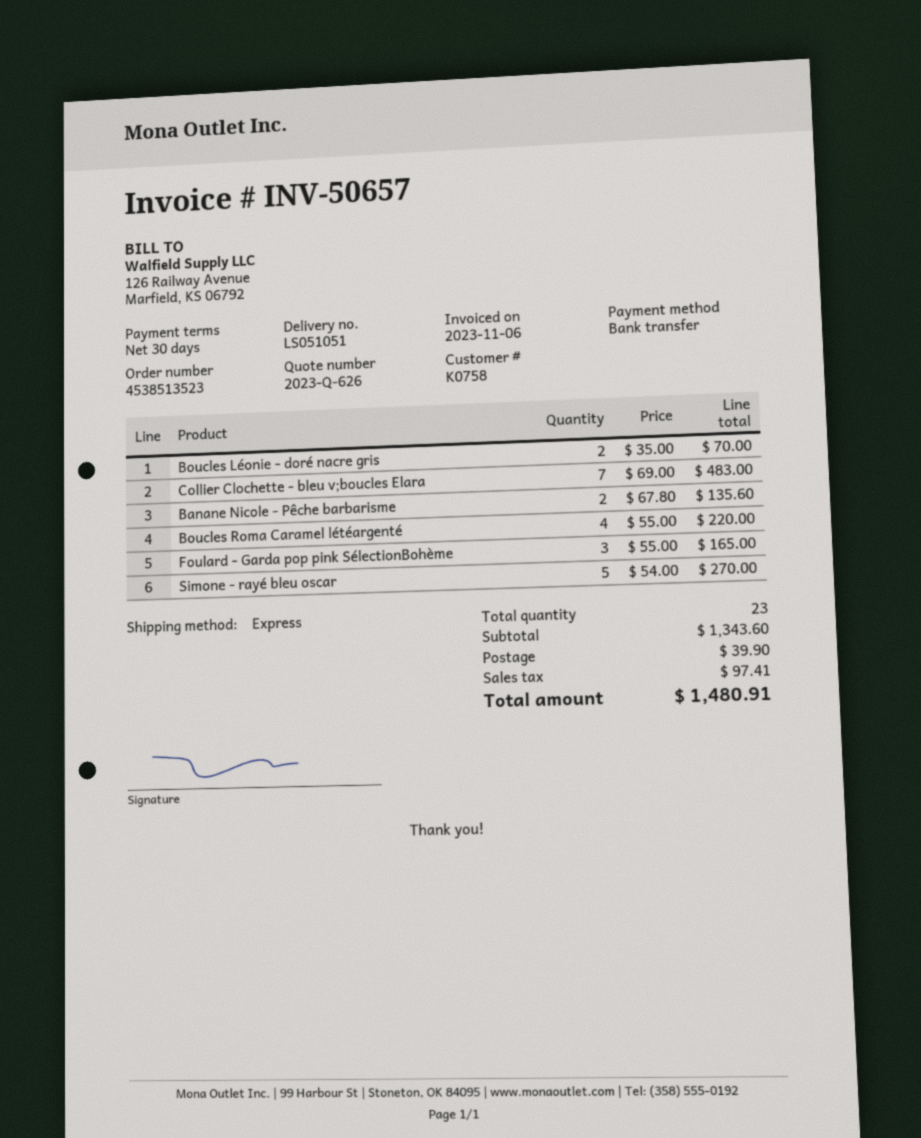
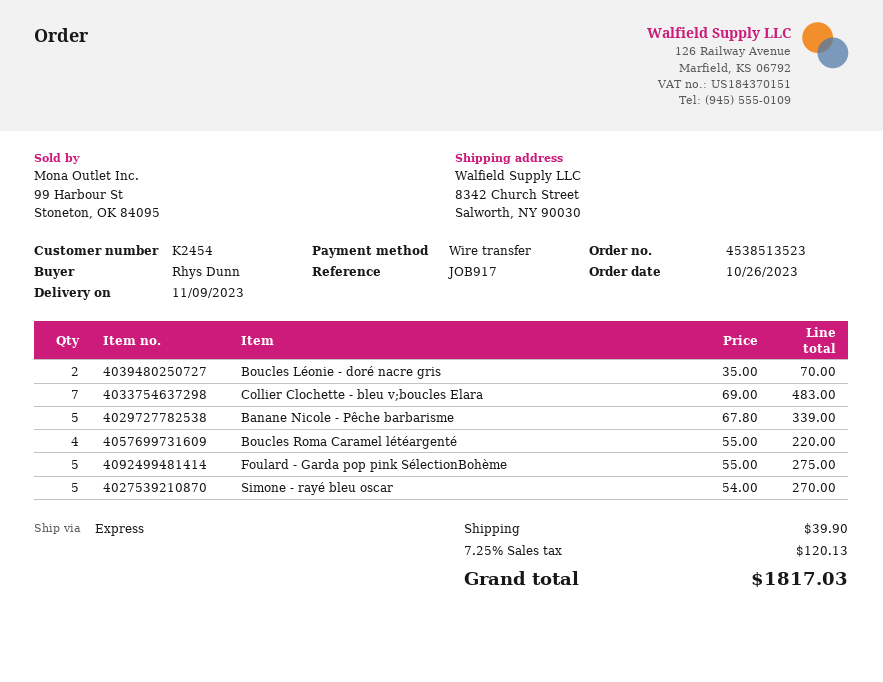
customer number: K0758 -> K2454
Banane Nicole - Pêche barbarisme: 2 x 67.80 = 135.60 -> 5 x 67.80 = 339.00
Foulard - Garda pop pink SélectionBohème: 3 x 55.00 = 165.00 -> 5 x 55.00 = 275.00
tax: 97.41 -> 120.13
total: 1480.91 -> 1817.03

